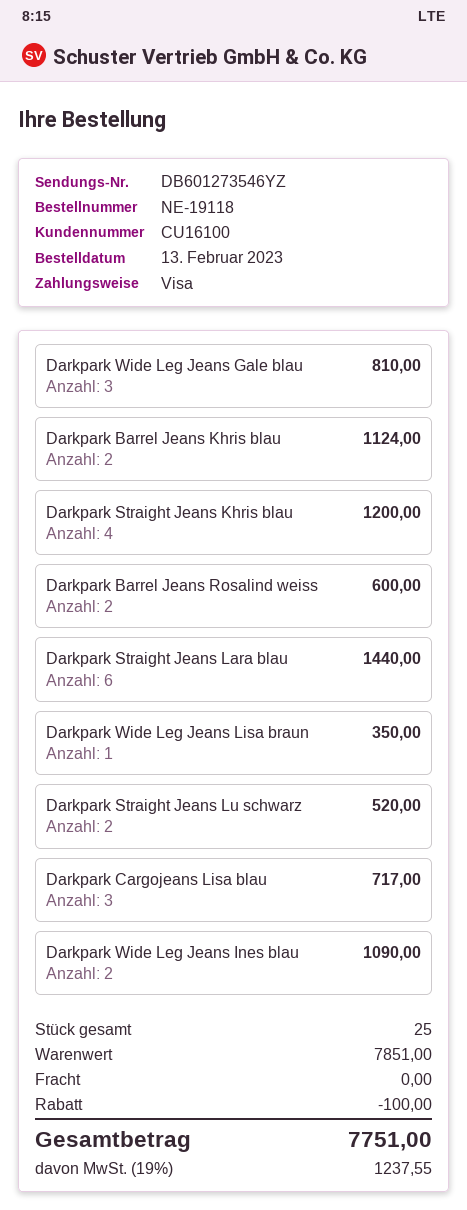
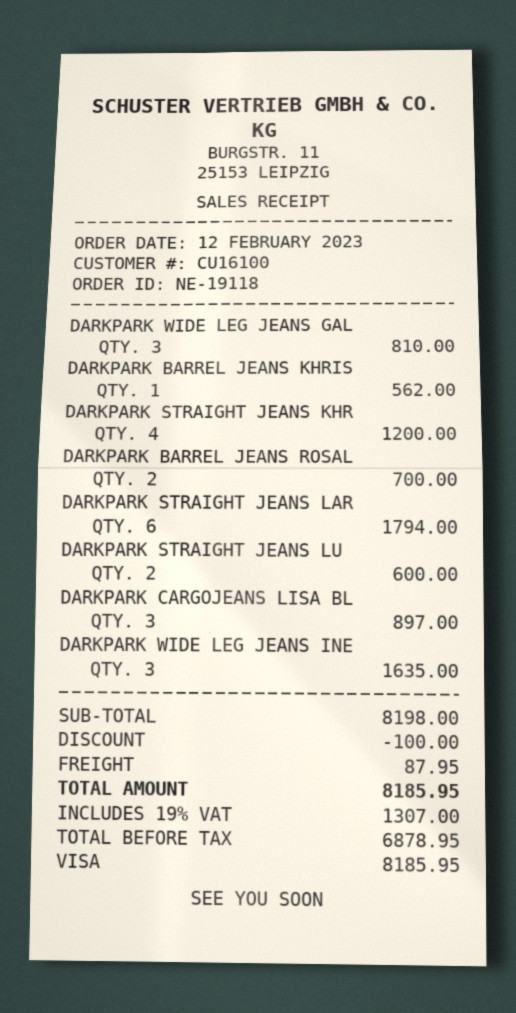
order date: 2023-02-13 -> 2023-02-12
Darkpark Barrel Jeans Khris blau: 2 for 1124.00 -> 1 for 562.00
Darkpark Barrel Jeans Rosalind weiss: 2 for 600.00 -> 2 for 700.00
Darkpark Straight Jeans Lara blau: 6 for 1440.00 -> 6 for 1794.00
Darkpark Wide Leg Jeans Lisa braun: 1 for 350.00 -> none
Darkpark Straight Jeans Lu schwarz: 2 for 520.00 -> 2 for 600.00
Darkpark Cargojeans Lisa blau: 3 for 717.00 -> 3 for 897.00
Darkpark Wide Leg Jeans Ines blau: 2 for 1090.00 -> 3 for 1635.00
subtotal: 7851.00 -> 8198.00
shipping: 0.00 -> 87.95
tax: 19% = 1237.55 -> 19% = 1307.00
total: 7751.00 -> 8185.95

